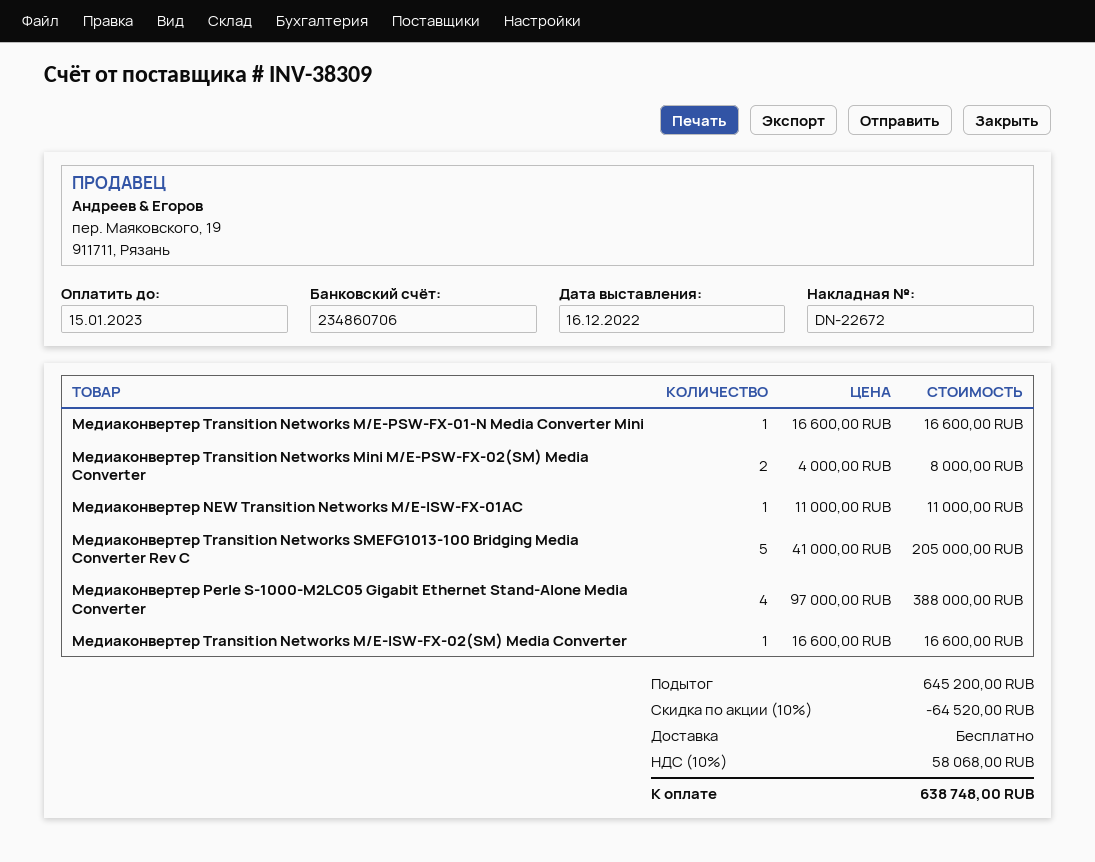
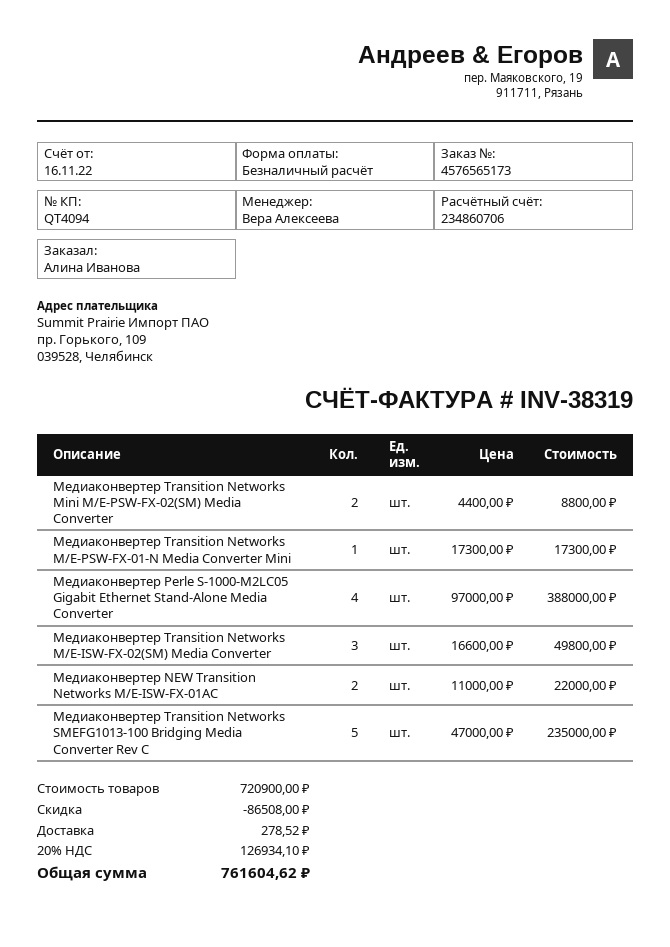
invoice number: INV-38309 -> INV-38319
invoice date: 2022-12-16 -> 2022-11-16
Медиаконвертер Transition Networks M/E-PSW-FX-01-N Media Converter Mini: 1 x 16600.00 = 16600.00 -> 1 x 17300.00 = 17300.00
Медиаконвертер Transition Networks Mini M/E-PSW-FX-02(SM) Media Converter: 2 x 4000.00 = 8000.00 -> 2 x 4400.00 = 8800.00
Медиаконвертер NEW Transition Networks M/E-ISW-FX-01AC: 1 x 11000.00 = 11000.00 -> 2 x 11000.00 = 22000.00
Медиаконвертер Transition Networks SMEFG1013-100 Bridging Media Converter Rev C: 5 x 41000.00 = 205000.00 -> 5 x 47000.00 = 235000.00
Медиаконвертер Transition Networks M/E-ISW-FX-02(SM) Media Converter: 1 x 16600.00 = 16600.00 -> 3 x 16600.00 = 49800.00
subtotal: 645200.00 -> 720900.00
discount: 64520.00 -> 86508.00
shipping: 0.00 -> 278.52
tax: 10% = 58068.00 -> 20% = 126934.10
total: 638748.00 -> 761604.62

